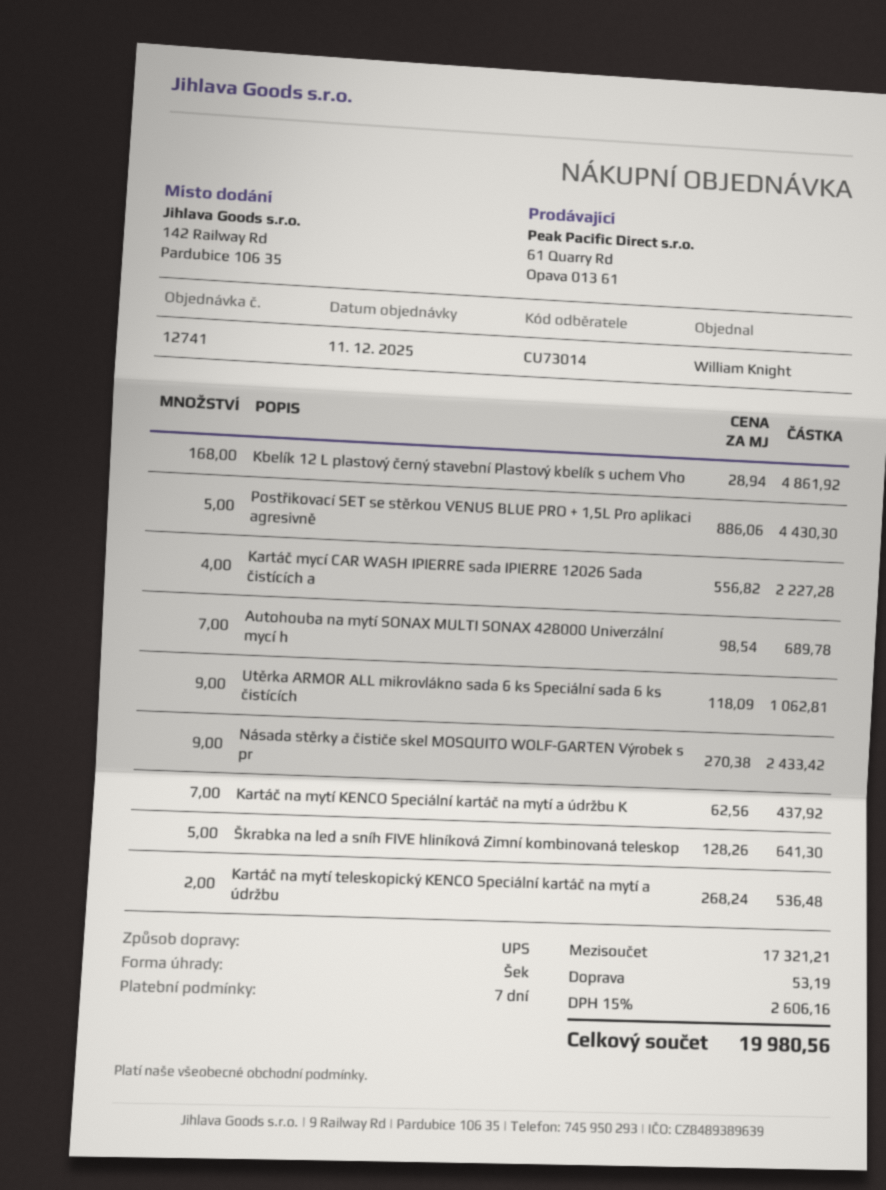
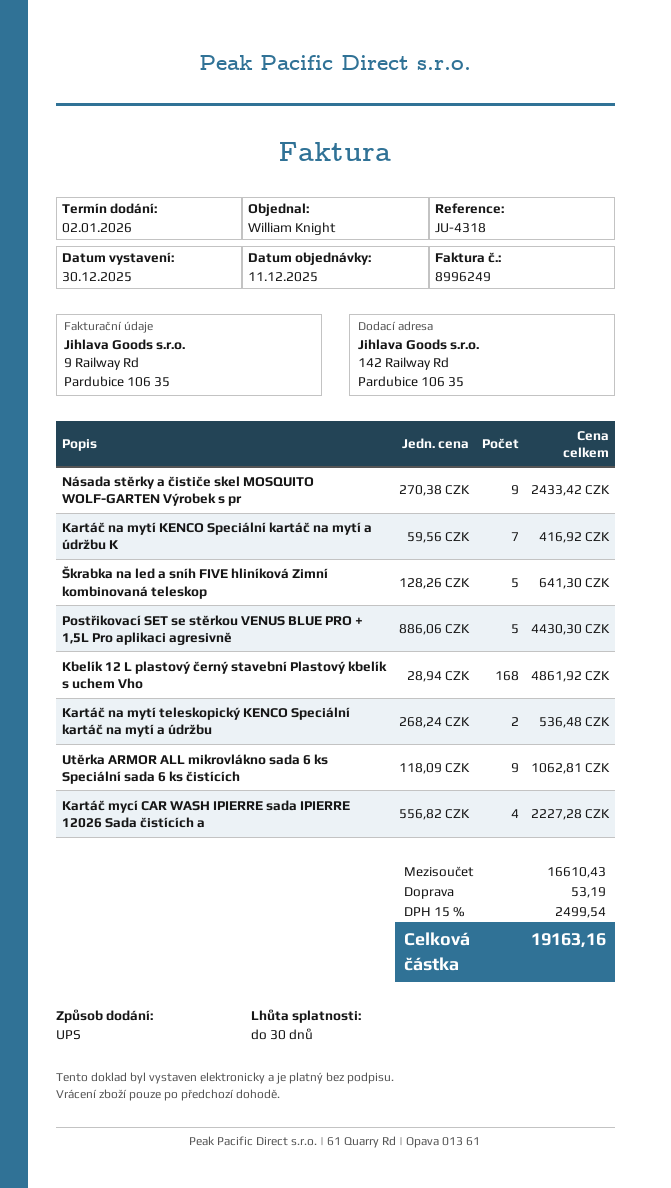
payment terms: 7 days -> 30 days
Autohouba na mytí SONAX MULTI SONAX 428000 Univerzální mycí h: 7 x 98.54 = 689.78 -> none
Kartáč na mytí KENCO Speciální kartáč na mytí a údržbu K: 7 x 62.56 = 437.92 -> 7 x 59.56 = 416.92
subtotal: 17321.21 -> 16610.43
tax: 15% = 2606.16 -> 15% = 2499.54
total: 19980.56 -> 19163.16

